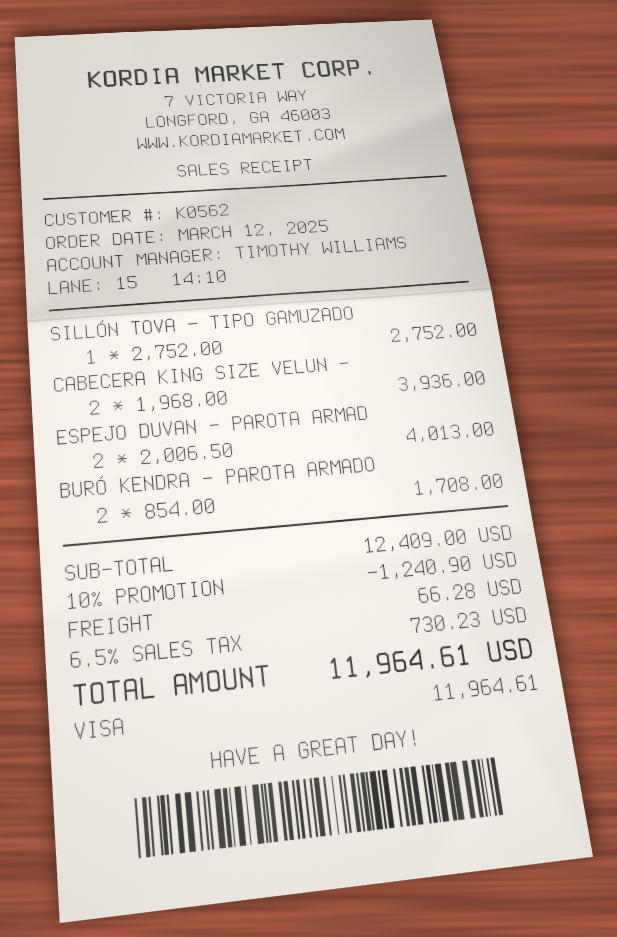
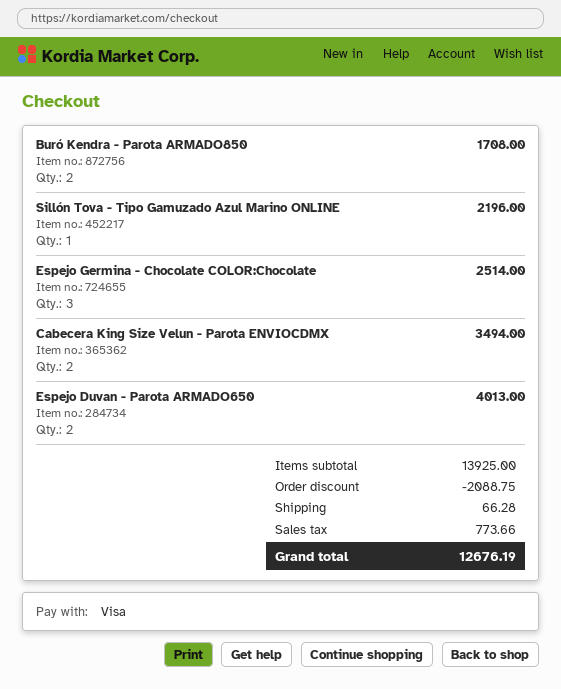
SILLÓN TOVA - TIPO GAMUZADO: 1 for 2752.00 -> 1 for 2196.00
CABECERA KING SIZE VELUN -: 2 for 3936.00 -> 2 for 3494.00
Espejo Germina - Chocolate COLOR:Chocolate: none -> 3 for 2514.00
subtotal: 12409.00 -> 13925.00
discount: 1240.90 -> 2088.75
tax: 730.23 -> 773.66
total: 11964.61 -> 12676.19

